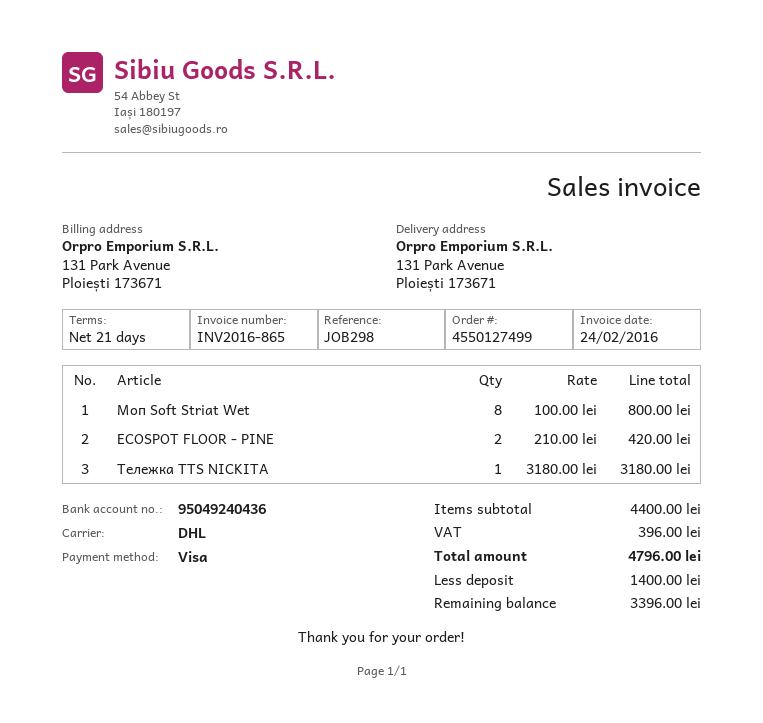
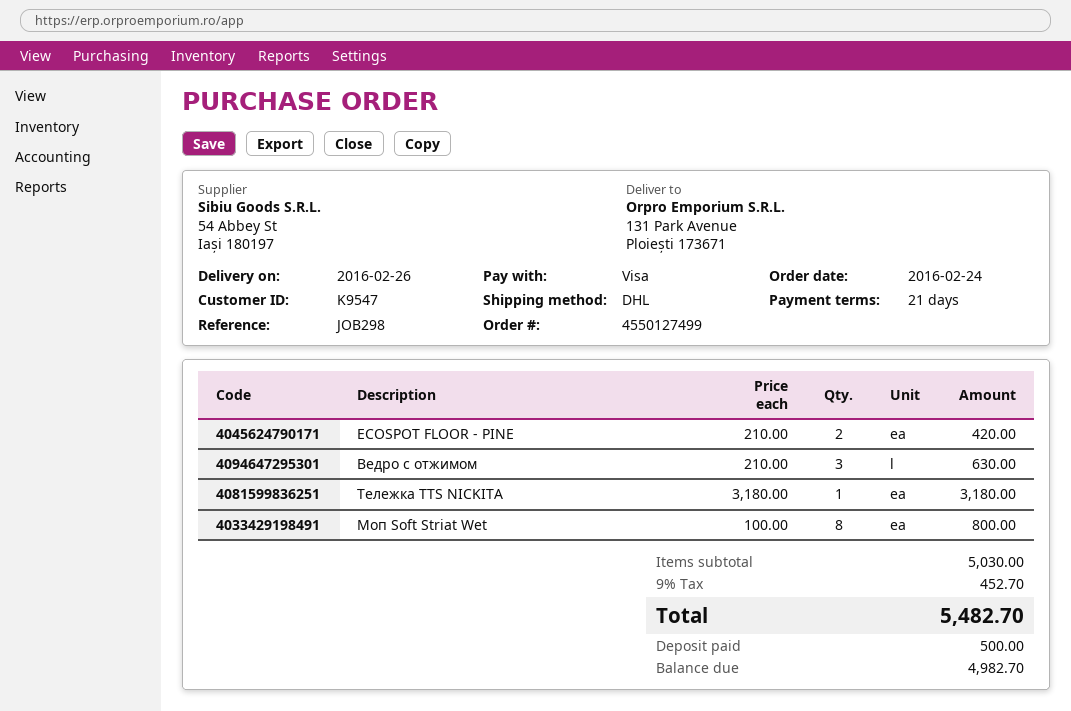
Ведро с отжимом: none -> 3 x 210.00 = 630.00
subtotal: 4400.00 -> 5030.00
tax: 396.00 -> 452.70
total: 4796.00 -> 5482.70
deposit: 1400.00 -> 500.00
balance: 3396.00 -> 4982.70

